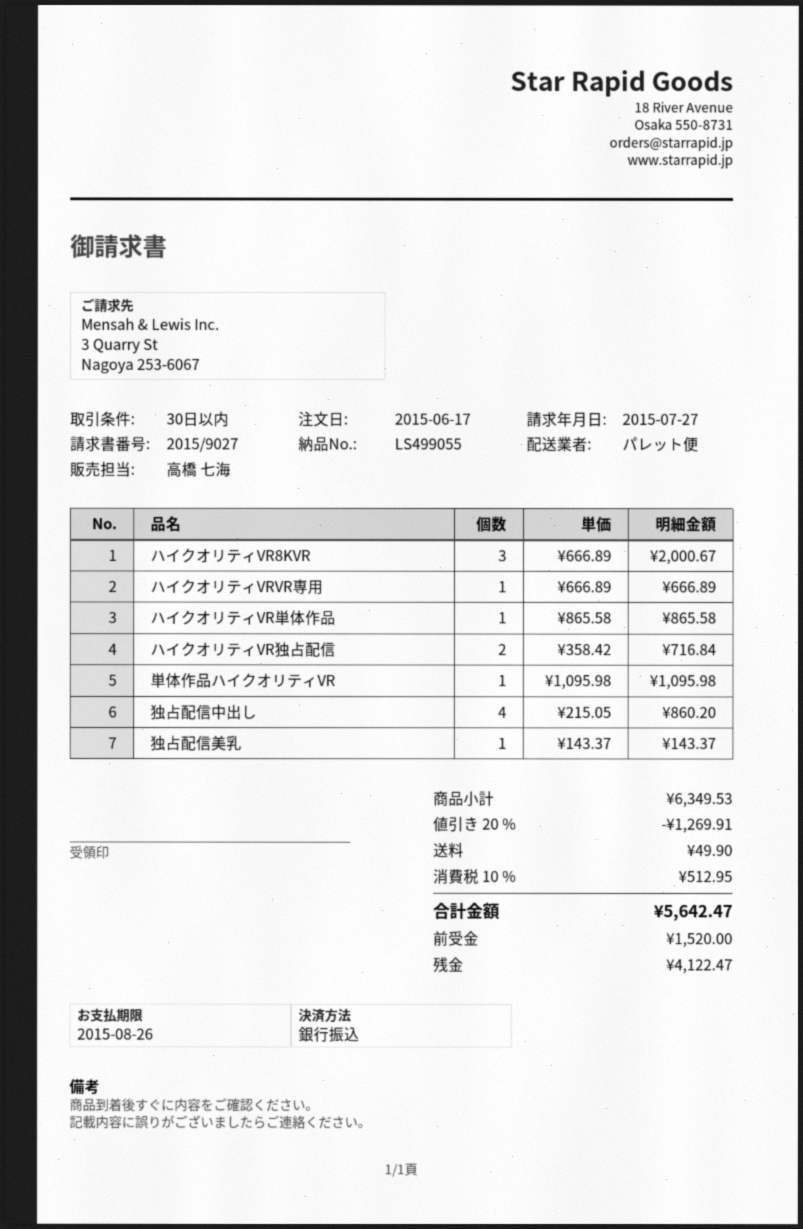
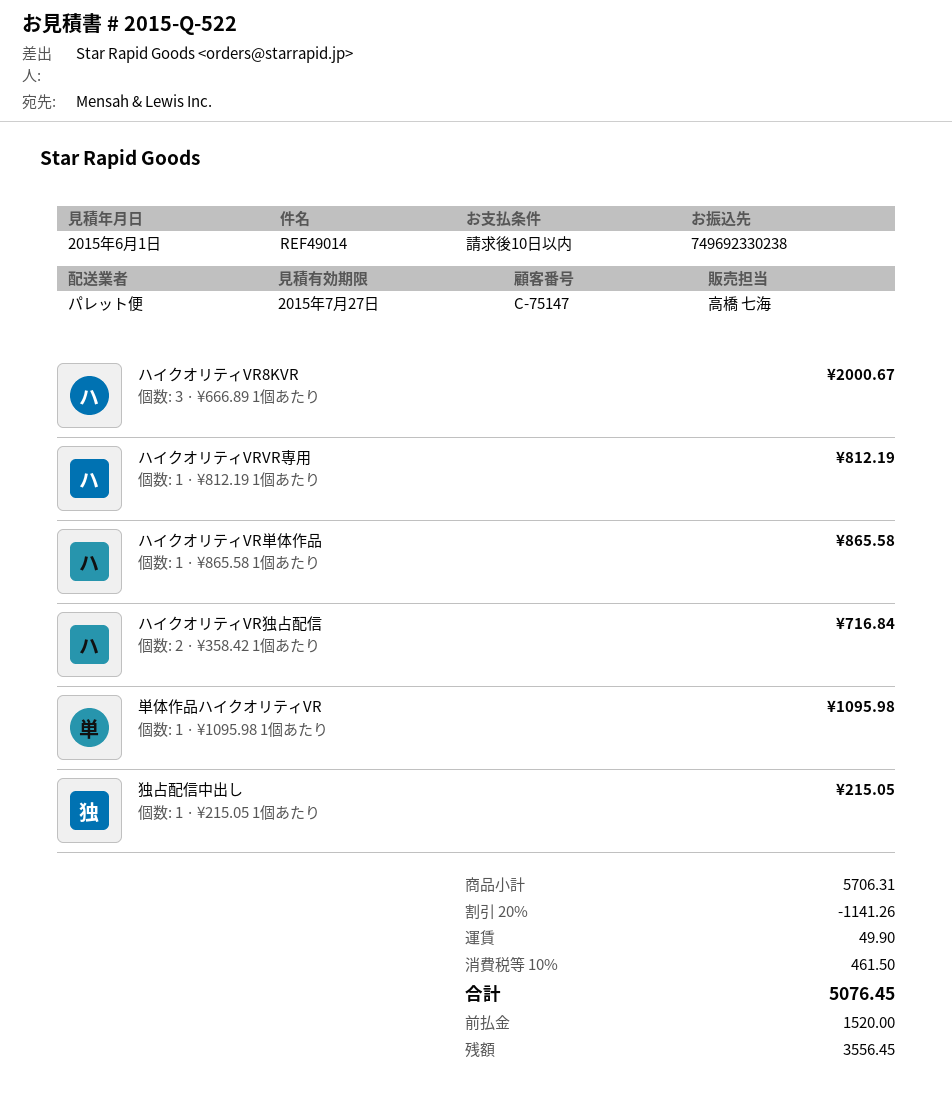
payment terms: 30 days -> 10 days
ハイクオリティVRVR専用: 1 x 666.89 = 666.89 -> 1 x 812.19 = 812.19
独占配信中出し: 4 x 215.05 = 860.20 -> 1 x 215.05 = 215.05
独占配信美乳: 1 x 143.37 = 143.37 -> none
subtotal: 6349.53 -> 5706.31
discount: 20% = 1269.91 -> 20% = 1141.26
tax: 10% = 512.95 -> 10% = 461.50
total: 5642.47 -> 5076.45
balance: 4122.47 -> 3556.45

